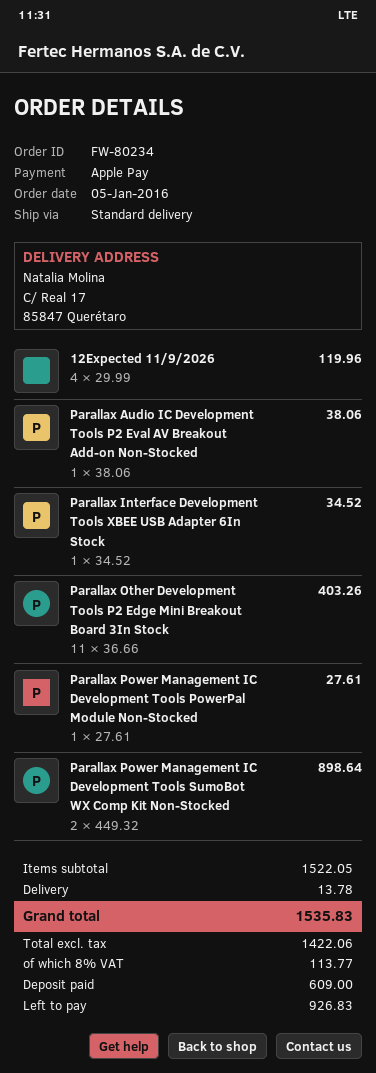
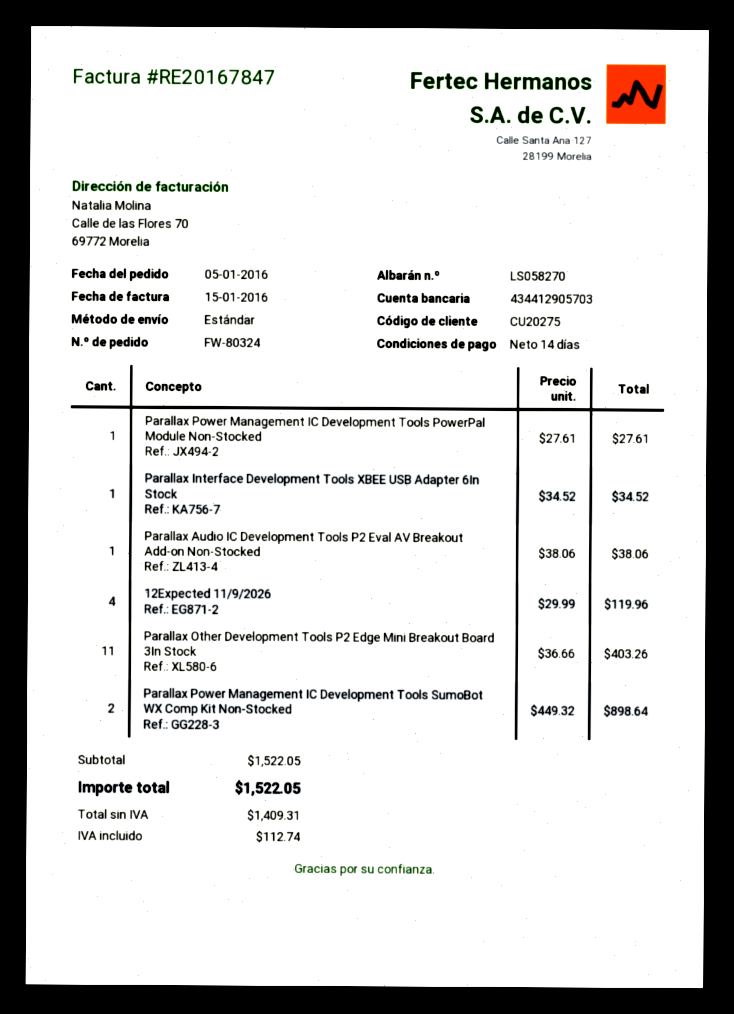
order number: FW-80234 -> FW-80324
shipping: 13.78 -> none
net: 1422.06 -> 1409.31
tax: 113.77 -> 112.74
total: 1535.83 -> 1522.05

